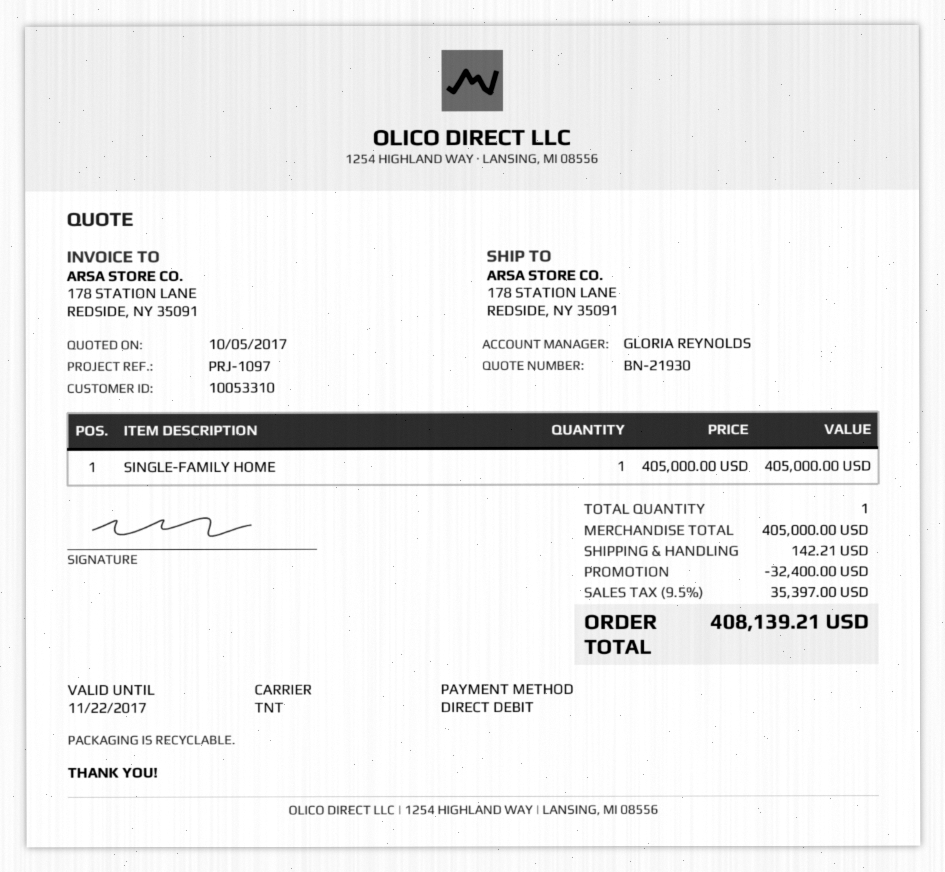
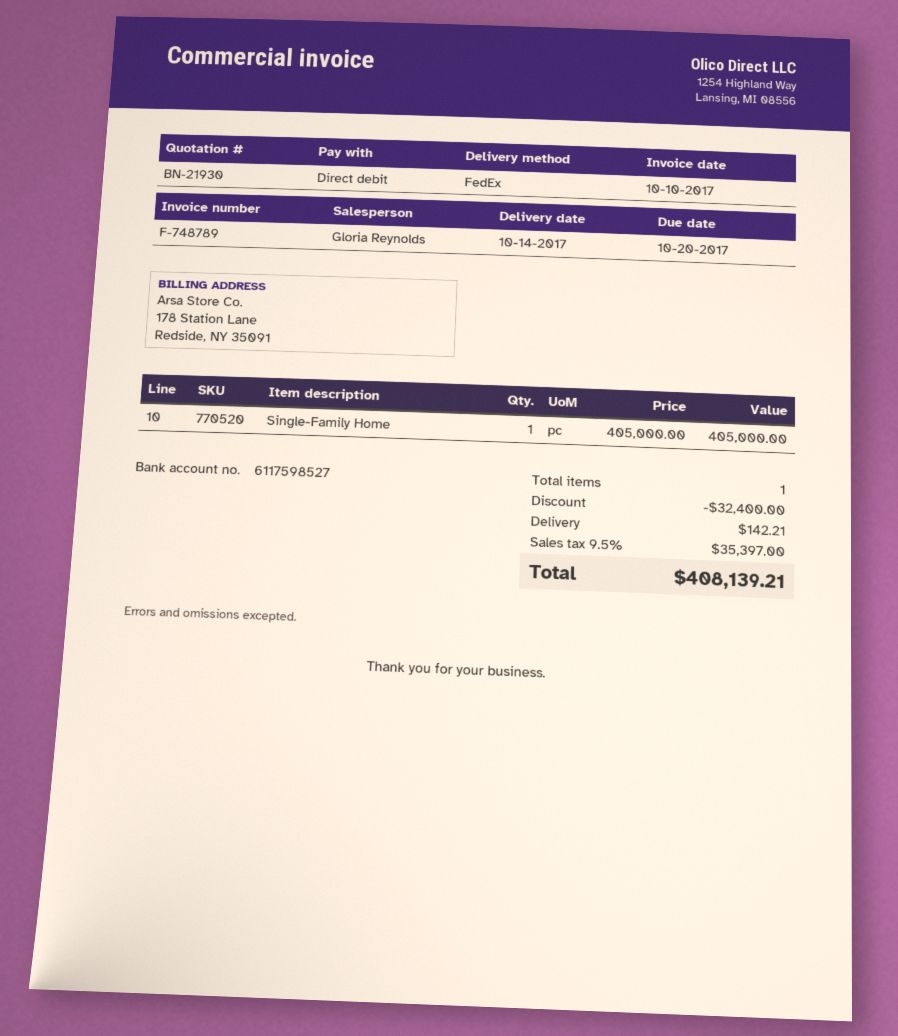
shipping method: TNT -> FedEx

